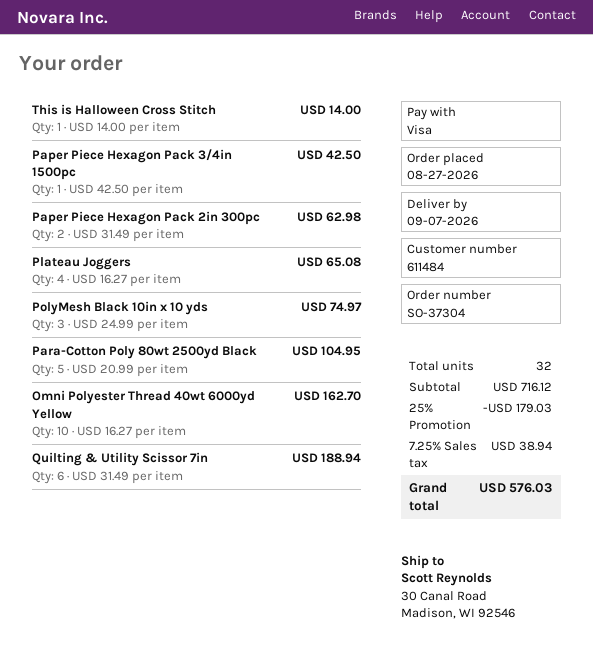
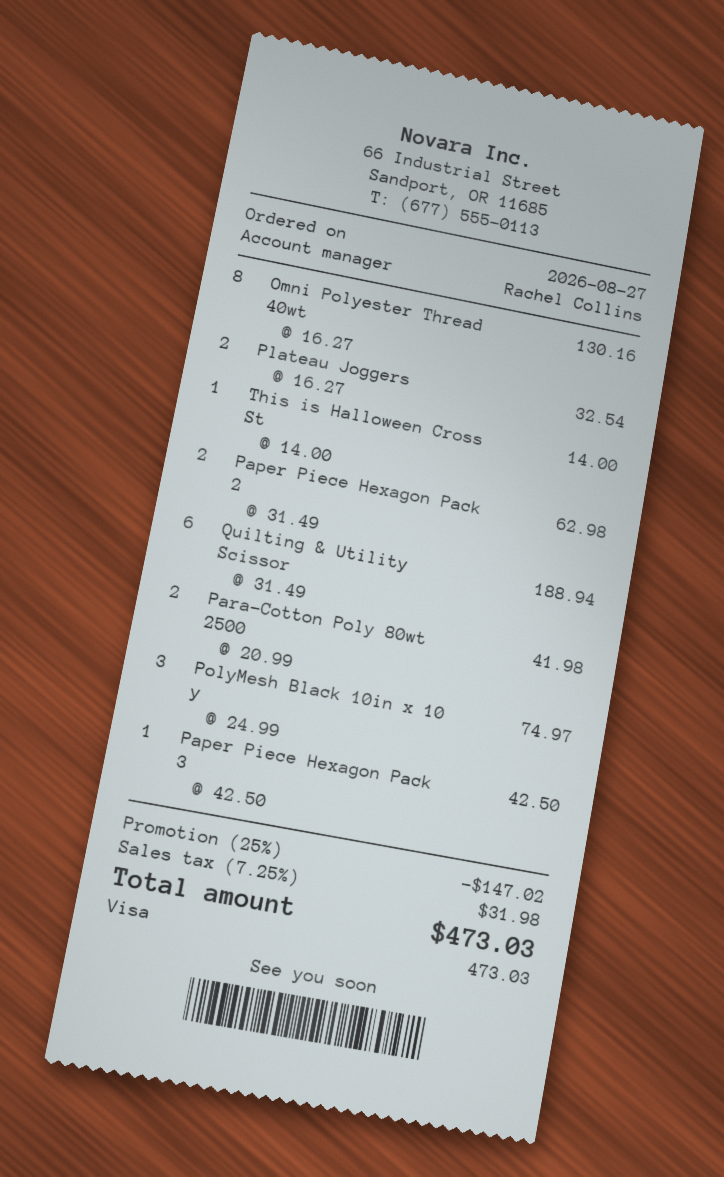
Plateau Joggers: 4 x 16.27 = 65.08 -> 2 x 16.27 = 32.54
Para-Cotton Poly 80wt 2500yd Black: 5 x 20.99 = 104.95 -> 2 x 20.99 = 41.98
Omni Polyester Thread 40wt 6000yd Yellow: 10 x 16.27 = 162.70 -> 8 x 16.27 = 130.16
discount: 25% = 179.03 -> 25% = 147.02
tax: 7.25% = 38.94 -> 7.25% = 31.98
total: 576.03 -> 473.03

